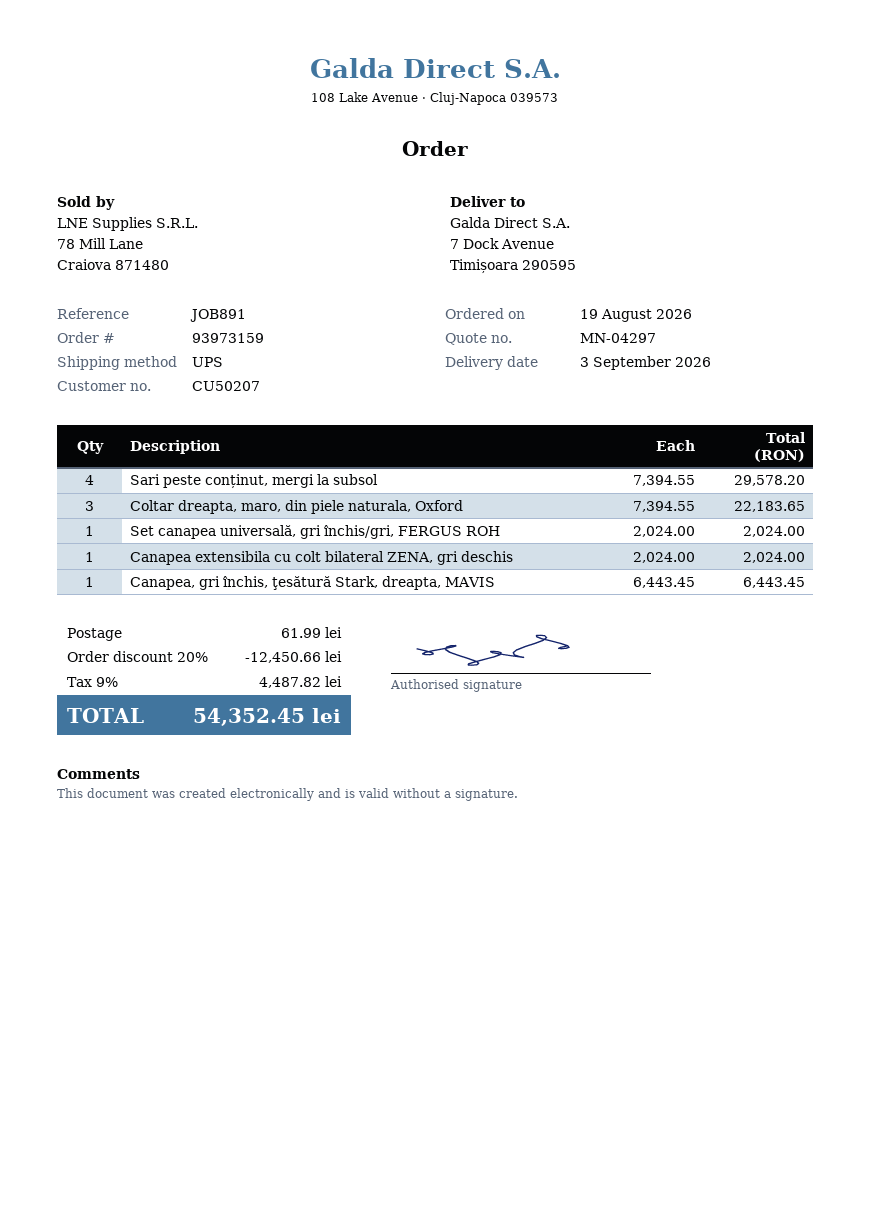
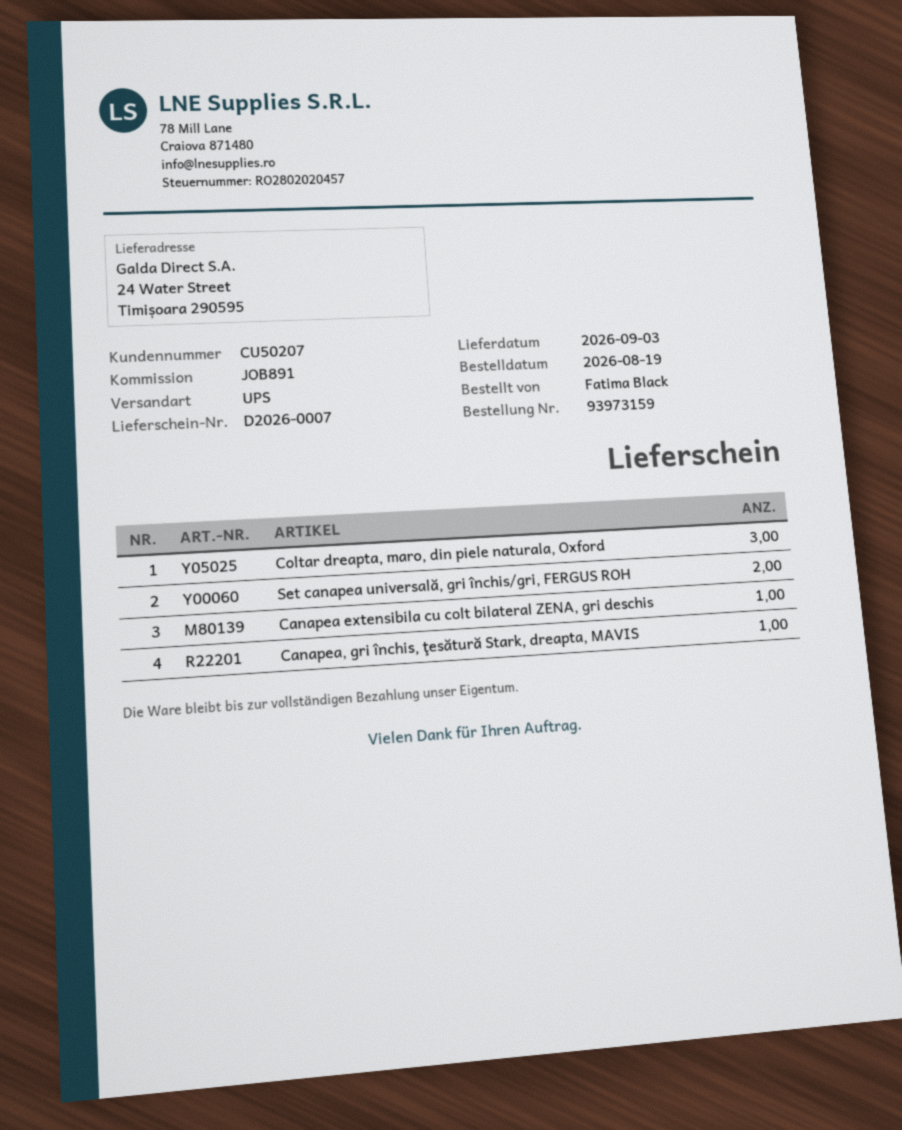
ship to: 7 Dock Avenue, Timișoara 290595 -> 24 Water Street, Timișoara 290595
Sari peste conținut, mergi la subsol: 4 -> none
Set canapea universală, gri închis/gri, FERGUS ROH: 1 -> 2

